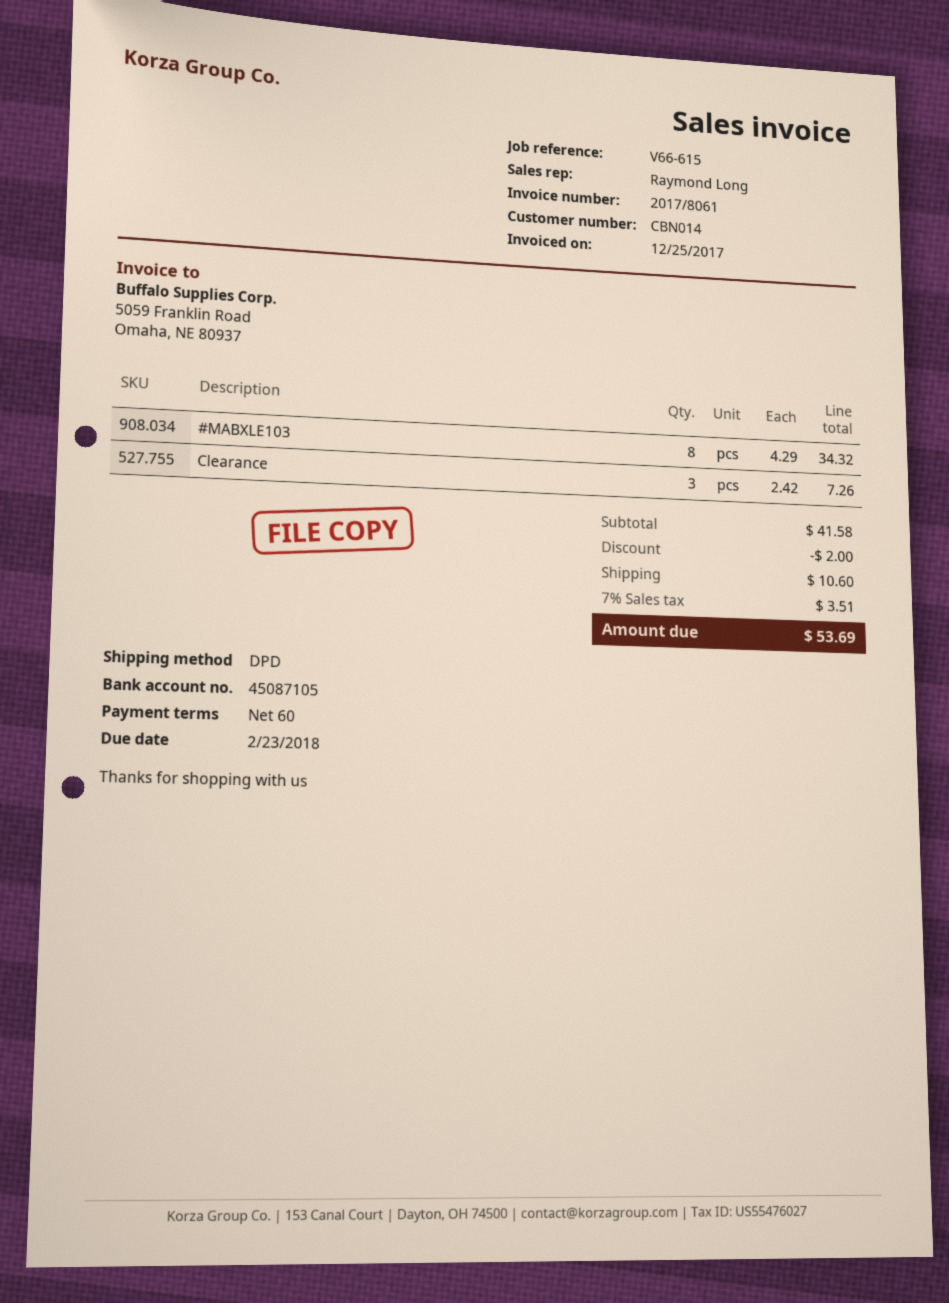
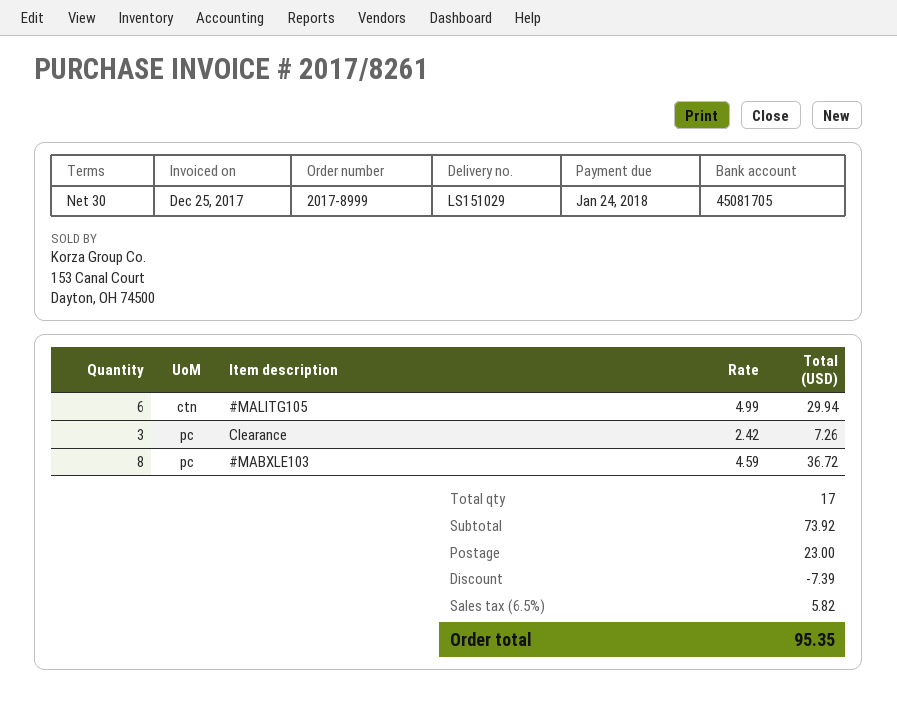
invoice number: 2017/8061 -> 2017/8261
payment terms: 60 days -> 30 days
due date: 2018-02-23 -> 2018-01-24
bank account: 45087105 -> 45081705
#MABXLE103: 8 x 4.29 = 34.32 -> 8 x 4.59 = 36.72
#MALITG105: none -> 6 x 4.99 = 29.94
subtotal: 41.58 -> 73.92
discount: 2.00 -> 7.39
shipping: 10.60 -> 23.00
tax: 7% = 3.51 -> 6.5% = 5.82
total: 53.69 -> 95.35

